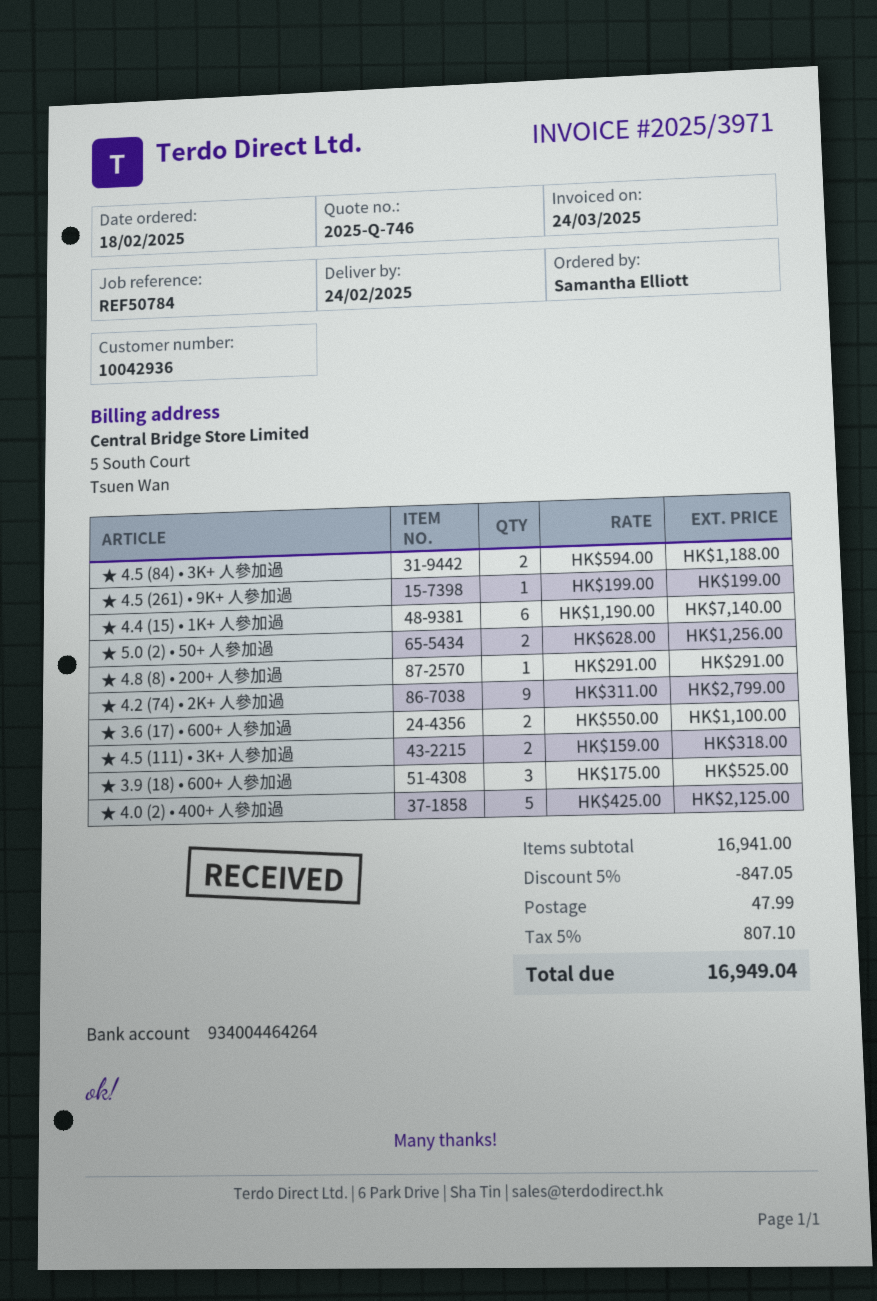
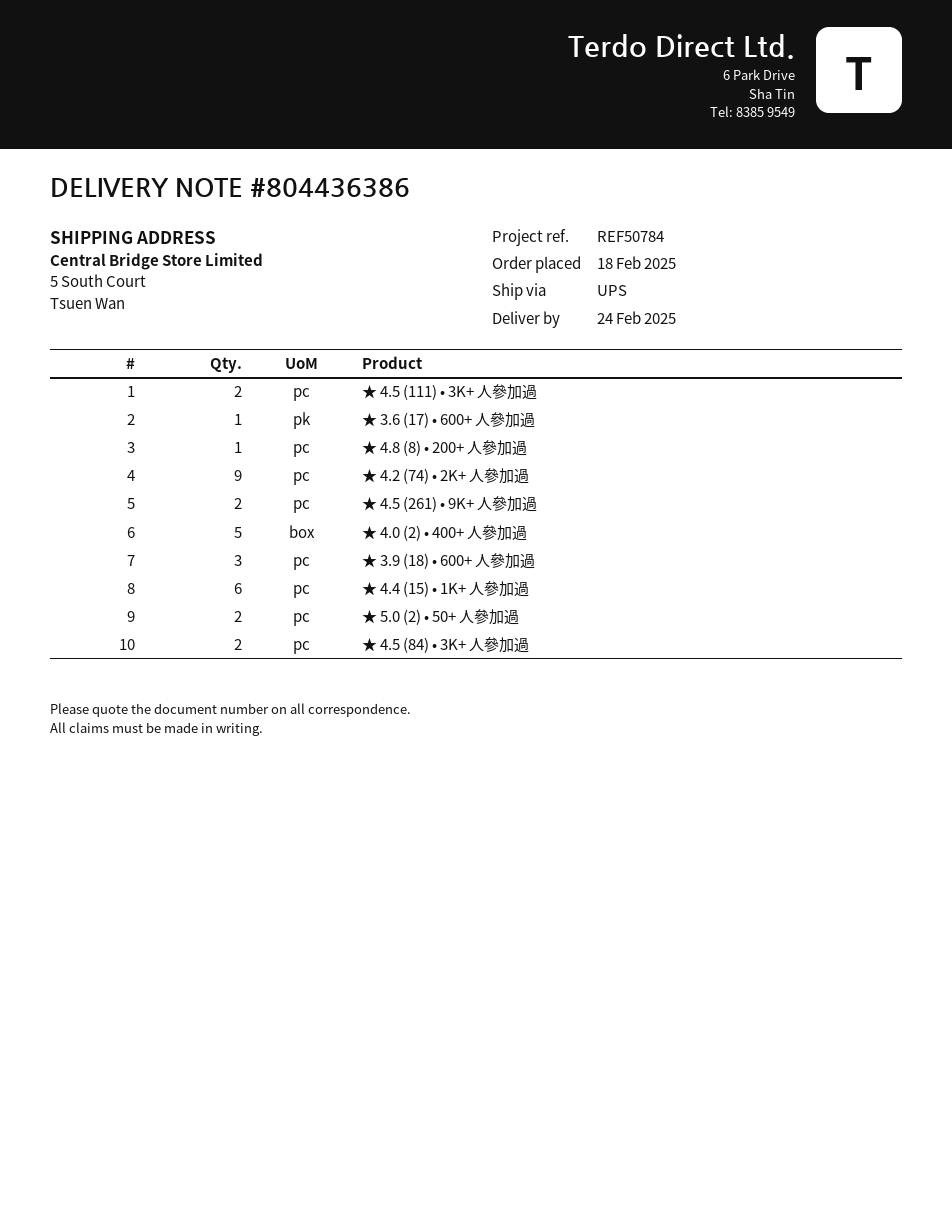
★ 4.5 (261) • 9K+ 人參加過: 1 -> 2
★ 3.6 (17) • 600+ 人參加過: 2 -> 1

